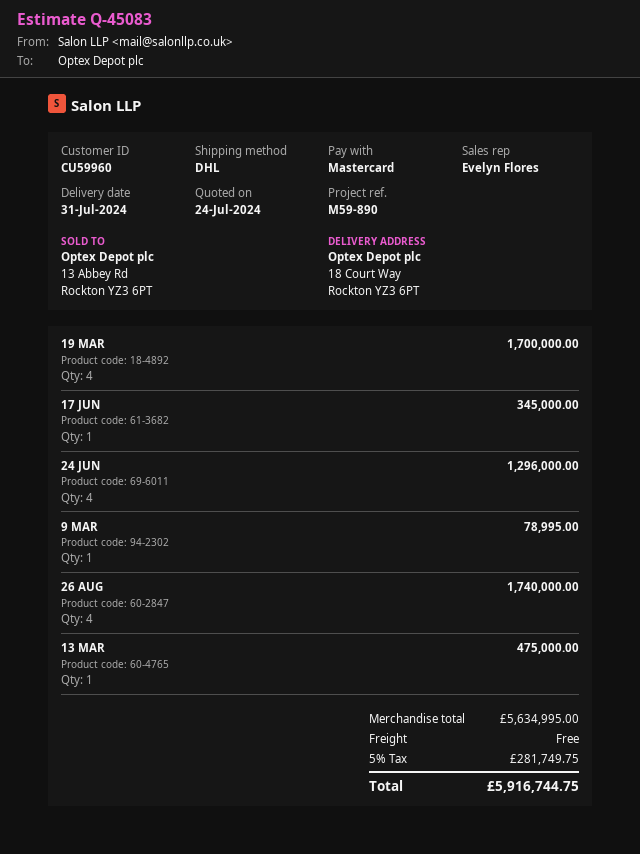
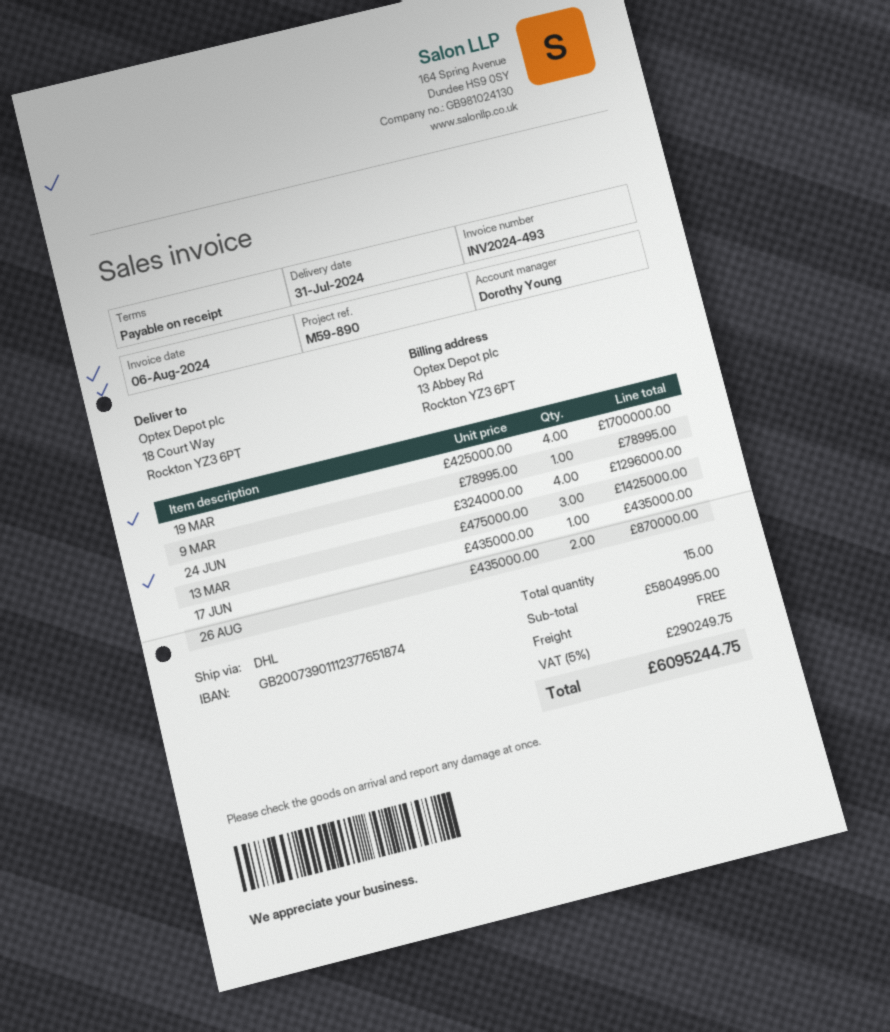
sales rep: Evelyn Flores -> Dorothy Young
17 JUN: 1 for 345000.00 -> 1 for 435000.00
26 AUG: 4 for 1740000.00 -> 2 for 870000.00
13 MAR: 1 for 475000.00 -> 3 for 1425000.00
subtotal: 5634995.00 -> 5804995.00
tax: 5% = 281749.75 -> 5% = 290249.75
total: 5916744.75 -> 6095244.75

